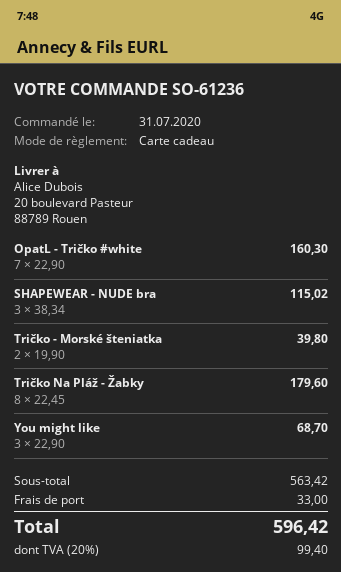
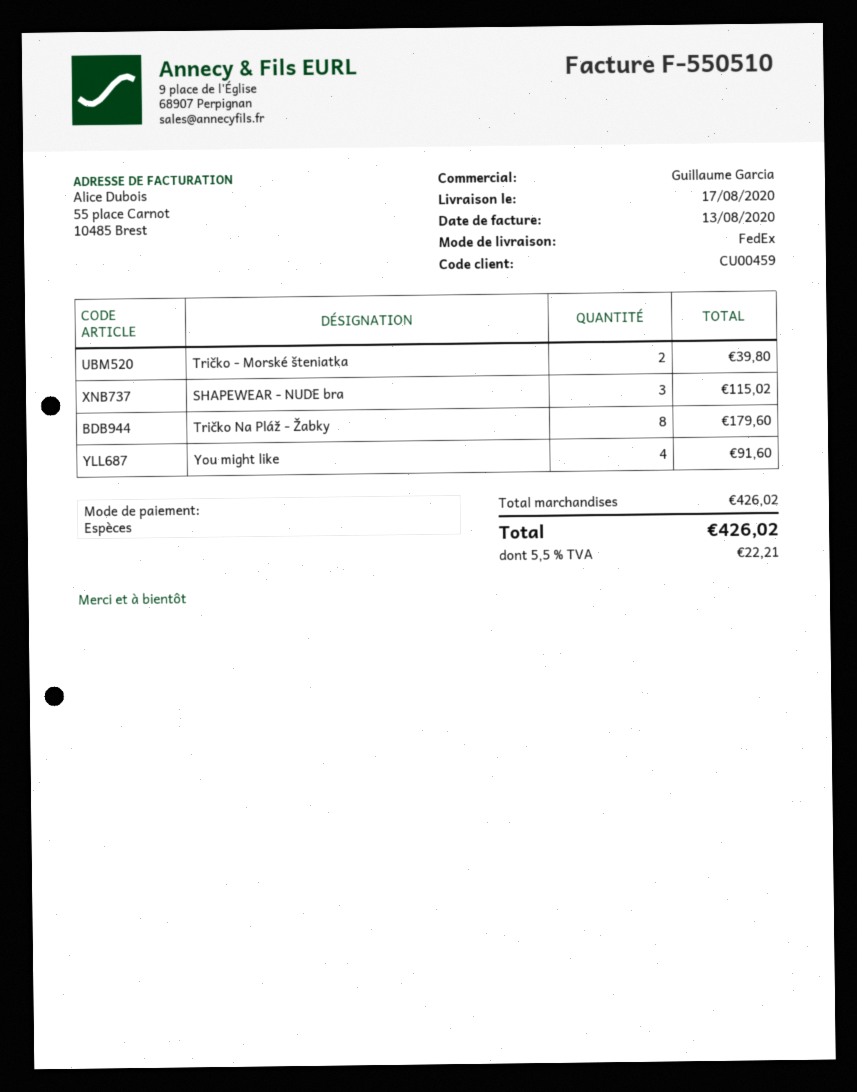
payment method: gift card -> cash
OpatL - Tričko #white: 7 for 160.30 -> none
You might like: 3 for 68.70 -> 4 for 91.60
subtotal: 563.42 -> 426.02
shipping: 33.00 -> none
tax: 20% = 99.40 -> 5.5% = 22.21
total: 596.42 -> 426.02

